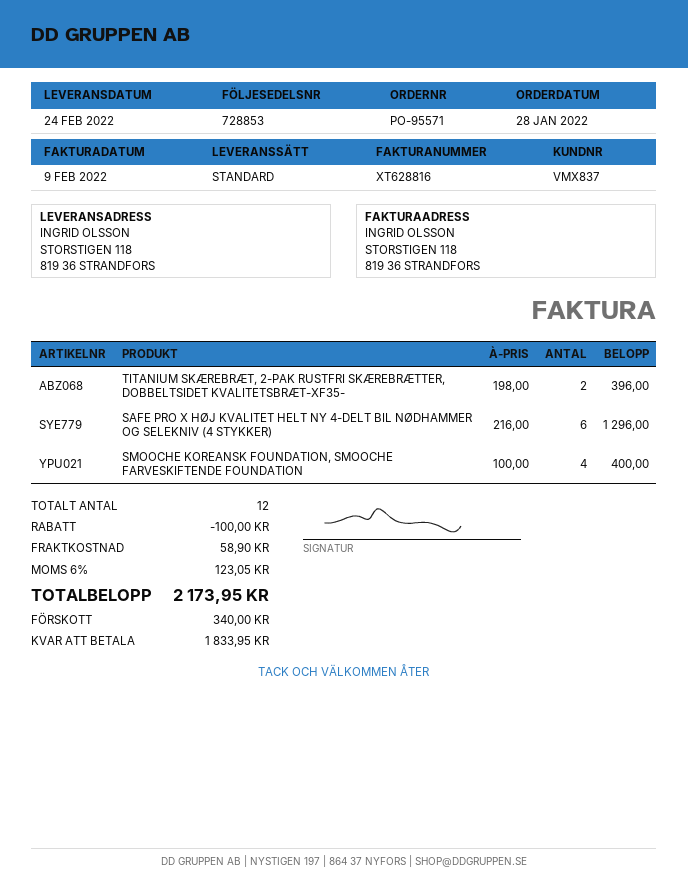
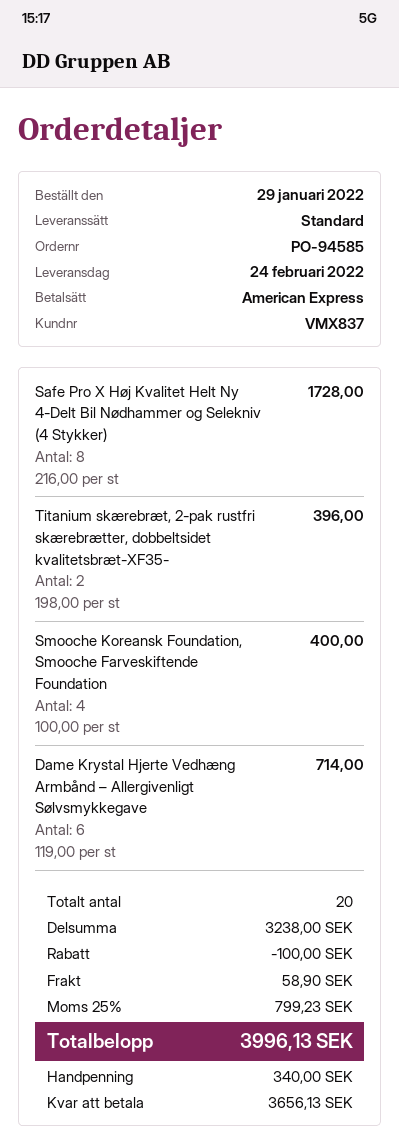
order number: PO-95571 -> PO-94585
order date: 2022-01-28 -> 2022-01-29
SAFE PRO X HØJ KVALITET HELT NY 4-DELT BIL NØDHAMMER OG SELEKNIV (4 STYKKER): 6 x 216.00 = 1296.00 -> 8 x 216.00 = 1728.00
Dame Krystal Hjerte Vedhæng Armbånd – Allergivenligt Sølvsmykkegave: none -> 6 x 119.00 = 714.00
total quantity: 12 -> 20
tax: 6% = 123.05 -> 25% = 799.23
total: 2173.95 -> 3996.13
balance: 1833.95 -> 3656.13

